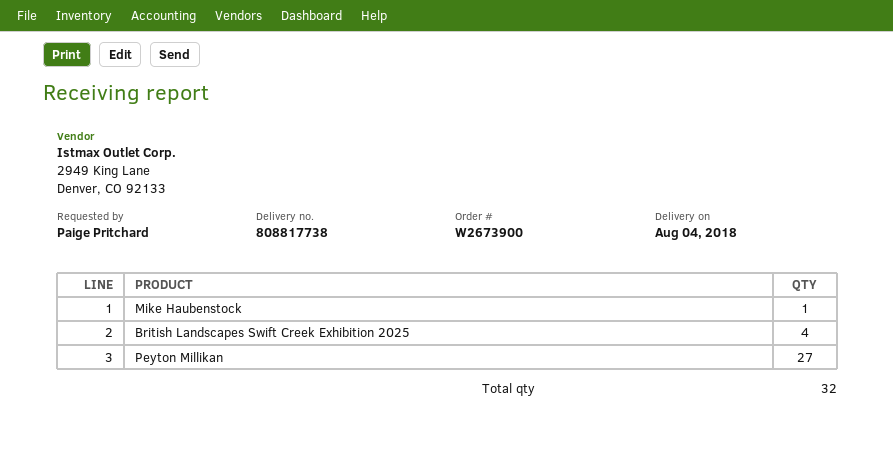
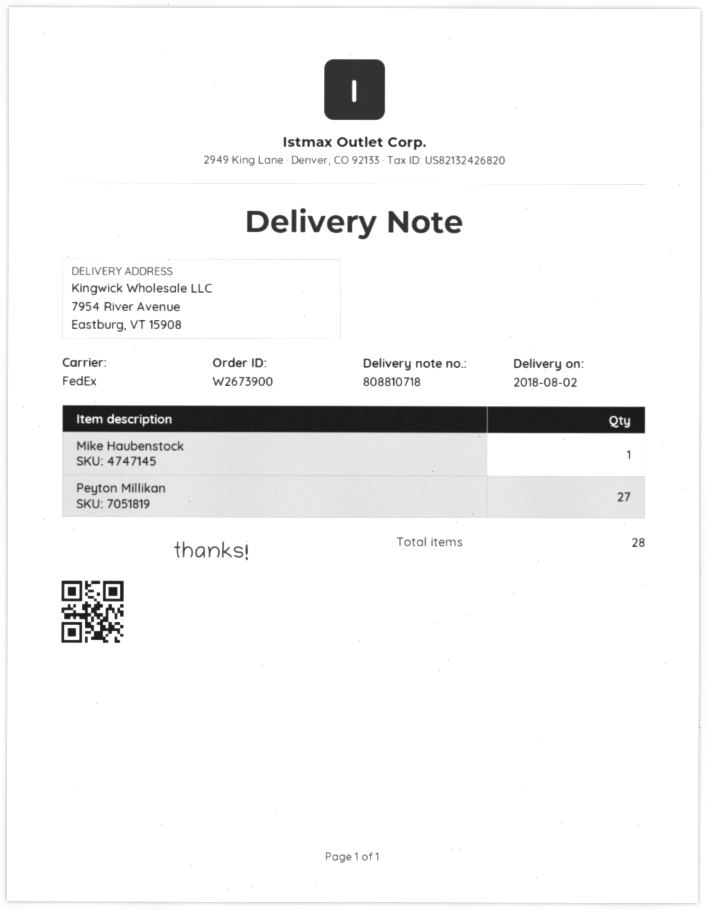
delivery note number: 808817738 -> 808810718
delivery date: 2018-08-04 -> 2018-08-02
British Landscapes Swift Creek Exhibition 2025: 4 -> none
total quantity: 32 -> 28

